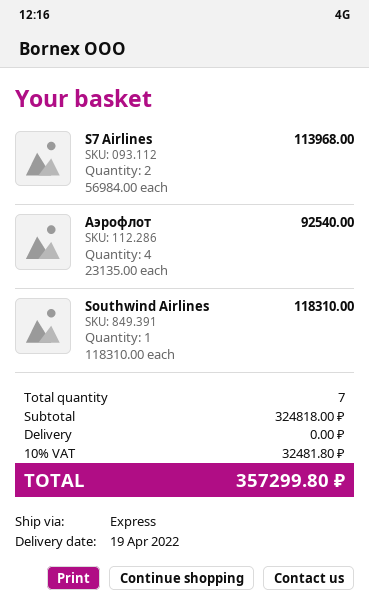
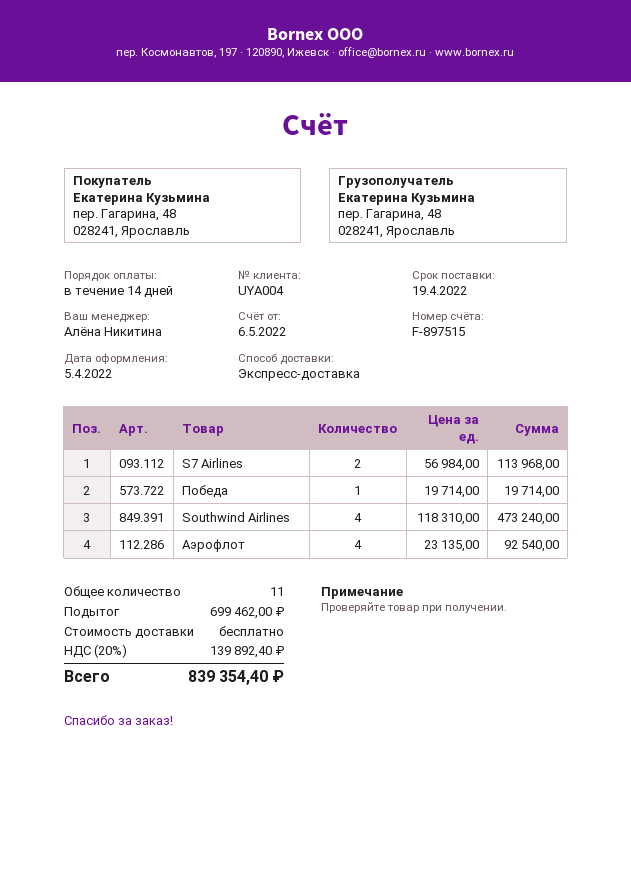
Southwind Airlines: 1 x 118310.00 = 118310.00 -> 4 x 118310.00 = 473240.00
Победа: none -> 1 x 19714.00 = 19714.00
total quantity: 7 -> 11
subtotal: 324818.00 -> 699462.00
tax: 10% = 32481.80 -> 20% = 139892.40
total: 357299.80 -> 839354.40

